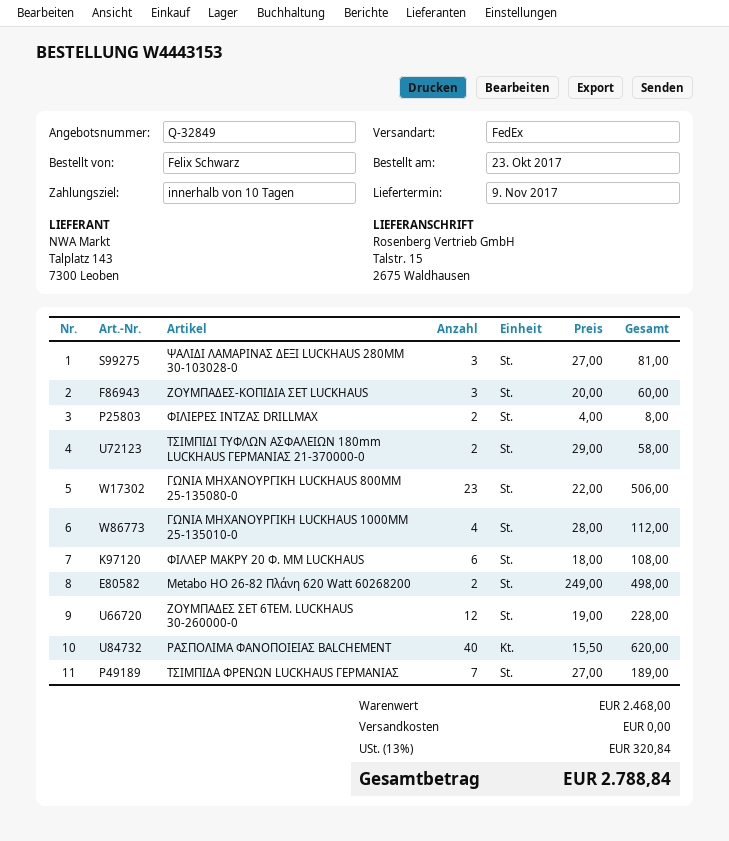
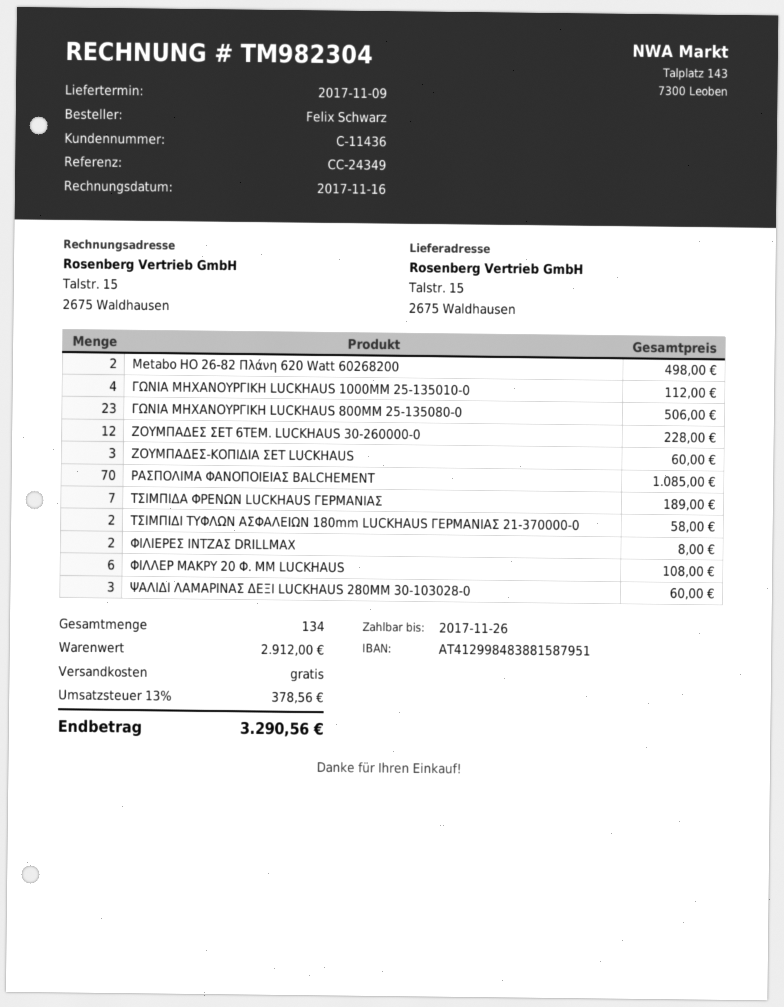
ΨΑΛΙΔΙ ΛΑΜΑΡΙΝΑΣ ΔΕΞI LUCKHAUS 280MM 30-103028-0: 3 for 81.00 -> 3 for 60.00
ΡΑΣΠΟΛΙΜΑ ΦΑΝΟΠΟΙΕΙΑΣ BALCHEMENT: 40 for 620.00 -> 70 for 1085.00
subtotal: 2468.00 -> 2912.00
tax: 13% = 320.84 -> 13% = 378.56
total: 2788.84 -> 3290.56

